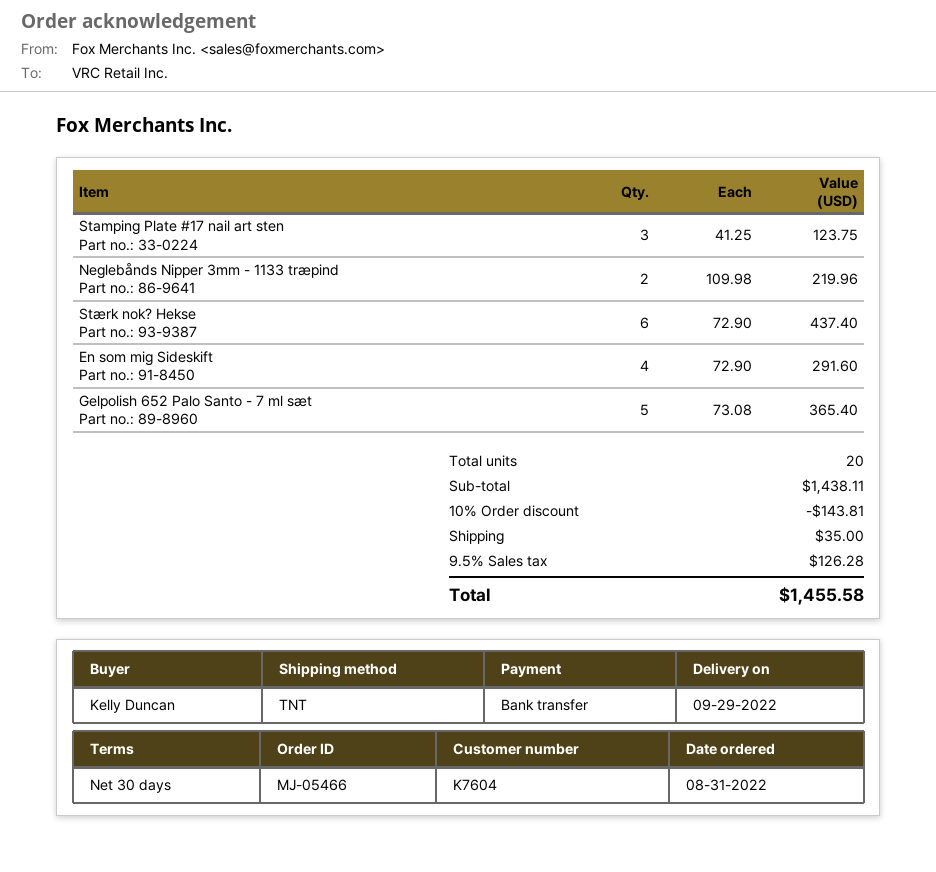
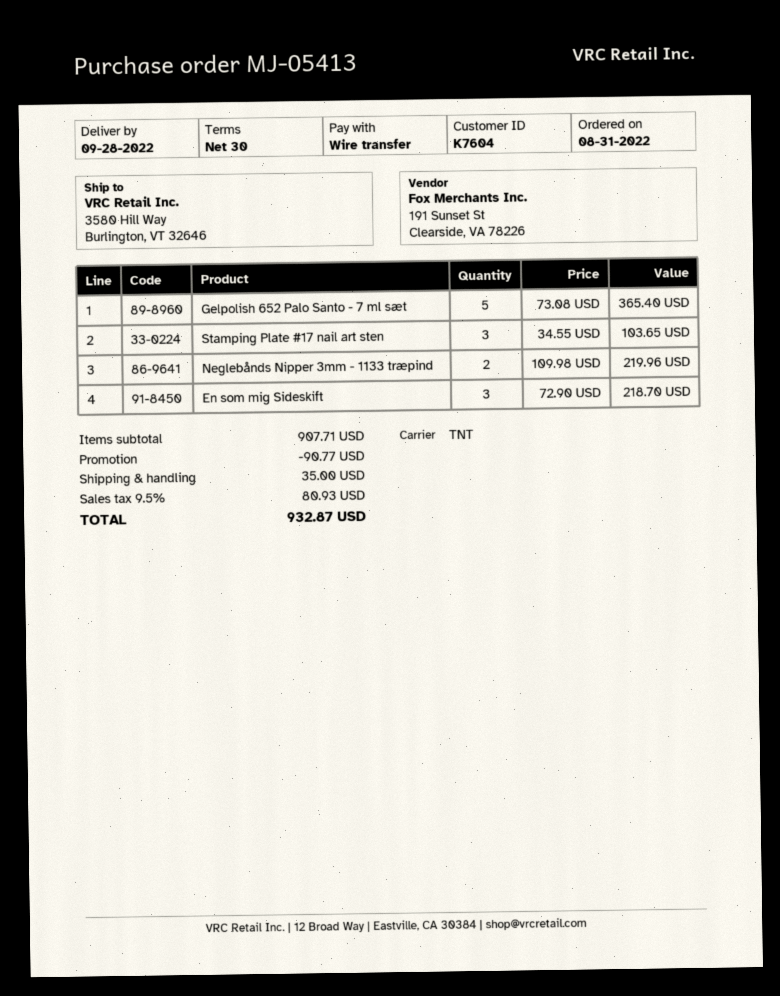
order number: MJ-05466 -> MJ-05413
delivery date: 2022-09-29 -> 2022-09-28
Stamping Plate #17 nail art sten: 3 x 41.25 = 123.75 -> 3 x 34.55 = 103.65
Stærk nok? Hekse: 6 x 72.90 = 437.40 -> none
En som mig Sideskift: 4 x 72.90 = 291.60 -> 3 x 72.90 = 218.70
subtotal: 1438.11 -> 907.71
discount: 143.81 -> 90.77
tax: 9.5% = 126.28 -> 9.5% = 80.93
total: 1455.58 -> 932.87

